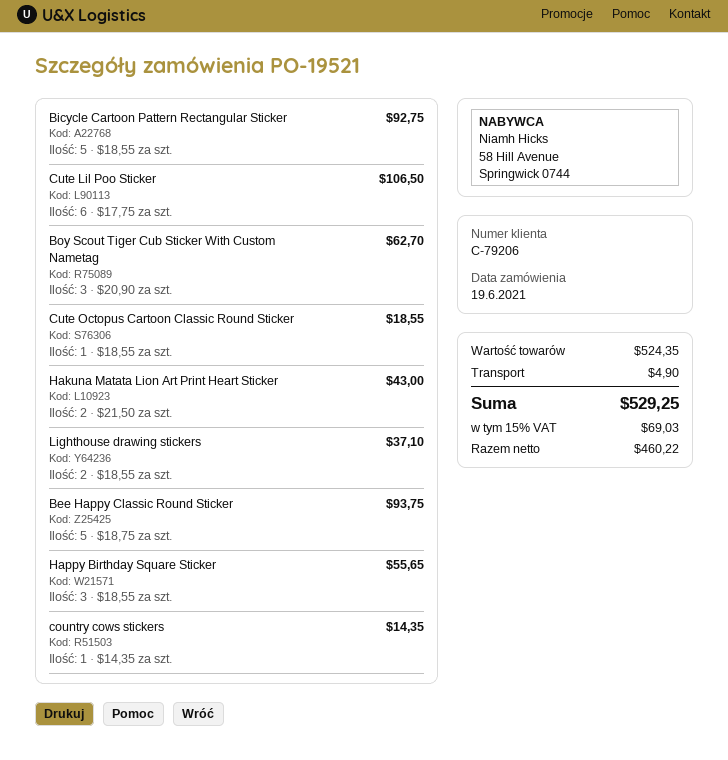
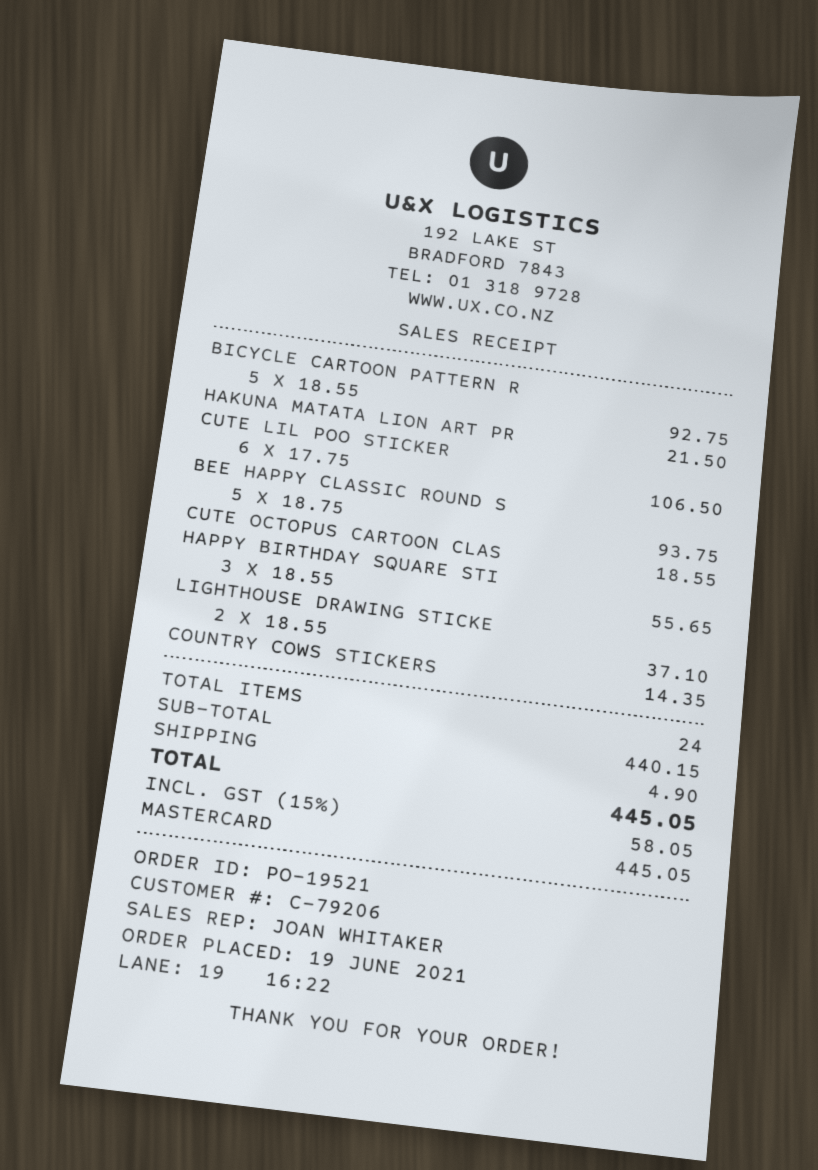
Boy Scout Tiger Cub Sticker With Custom Nametag: 3 x 20.90 = 62.70 -> none
Hakuna Matata Lion Art Print Heart Sticker: 2 x 21.50 = 43.00 -> 1 x 21.50 = 21.50
subtotal: 524.35 -> 440.15
tax: 15% = 69.03 -> 15% = 58.05
total: 529.25 -> 445.05

